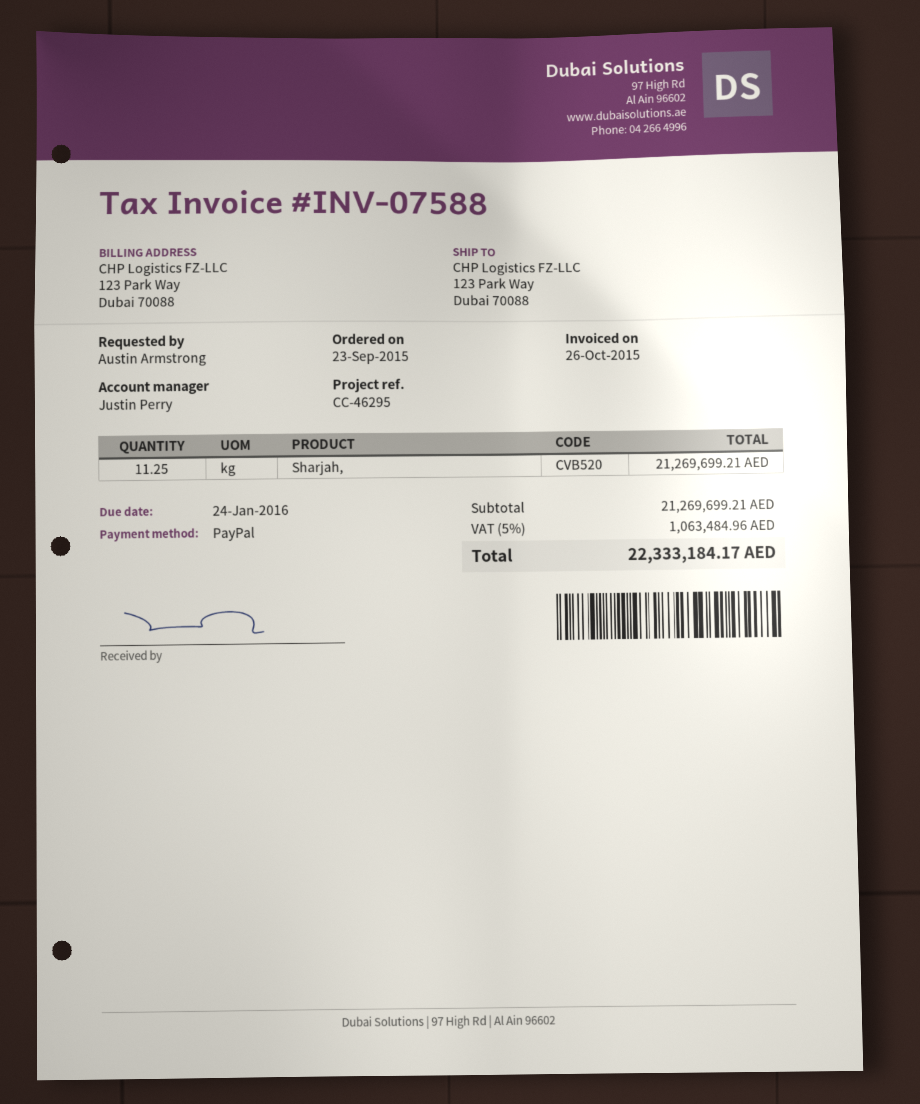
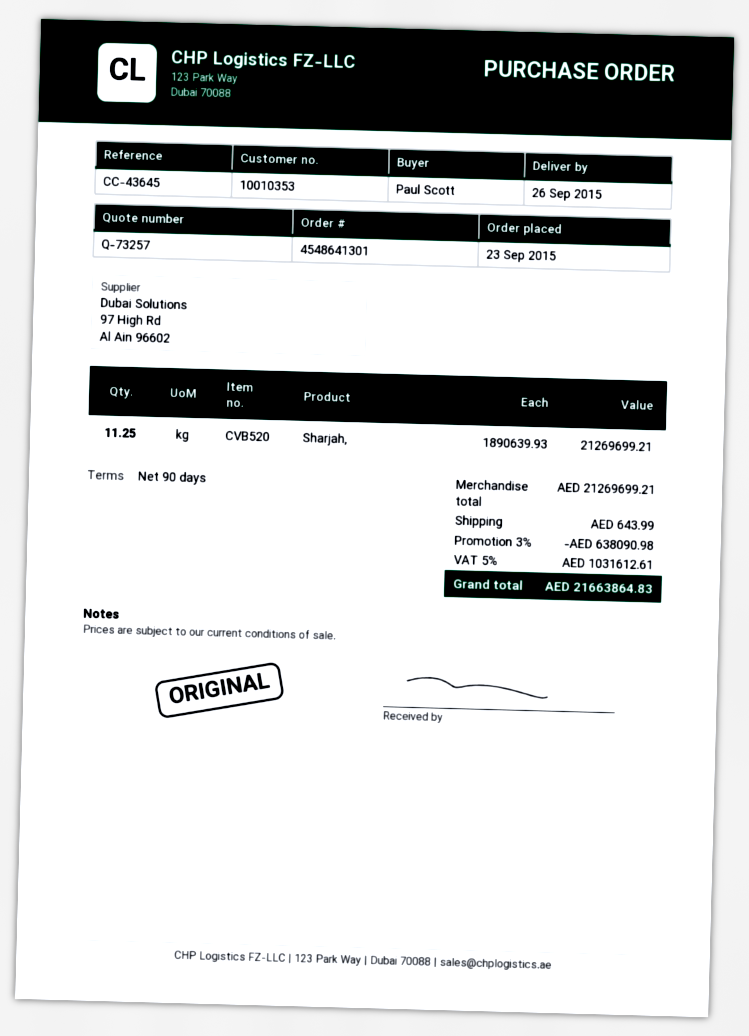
reference: CC-46295 -> CC-43645
ordered by: Austin Armstrong -> Paul Scott
discount: none -> 3% = 638090.98
shipping: none -> 643.99
tax: 5% = 1063484.96 -> 5% = 1031612.61
total: 22333184.17 -> 21663864.83

